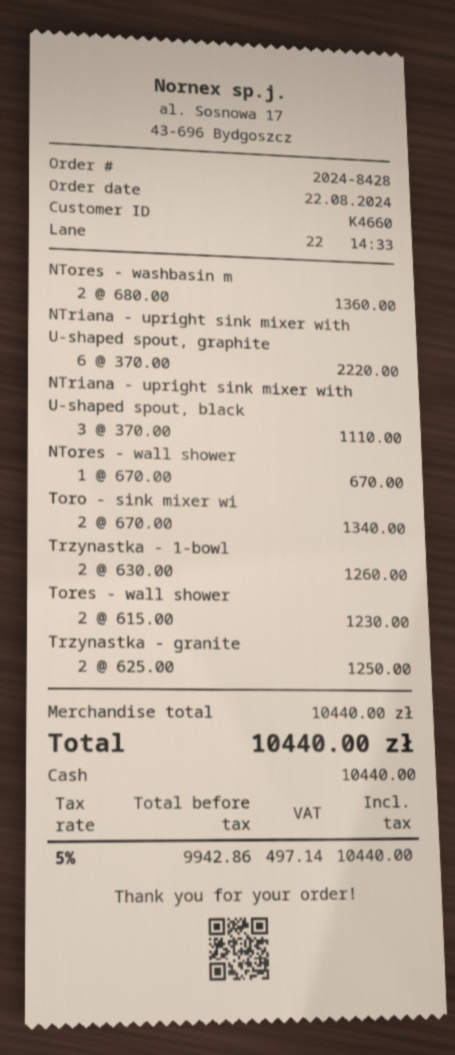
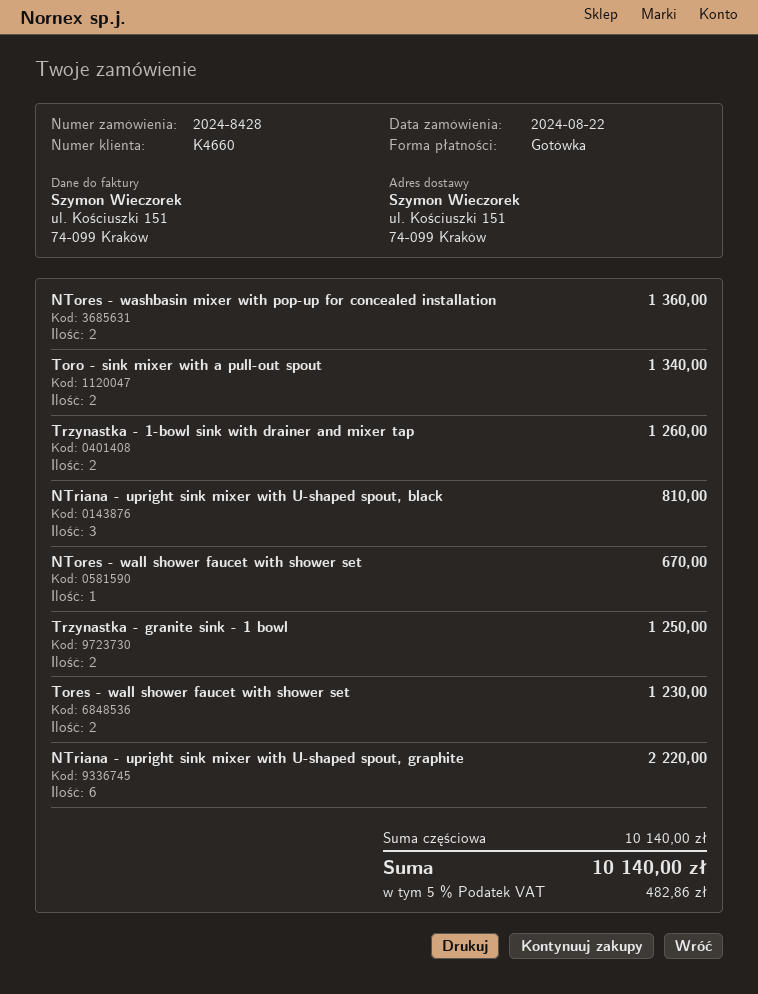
NTriana - upright sink mixer with U-shaped spout, black: 3 for 1110.00 -> 3 for 810.00
subtotal: 10440.00 -> 10140.00
tax: 5% = 497.14 -> 5% = 482.86
total: 10440.00 -> 10140.00

